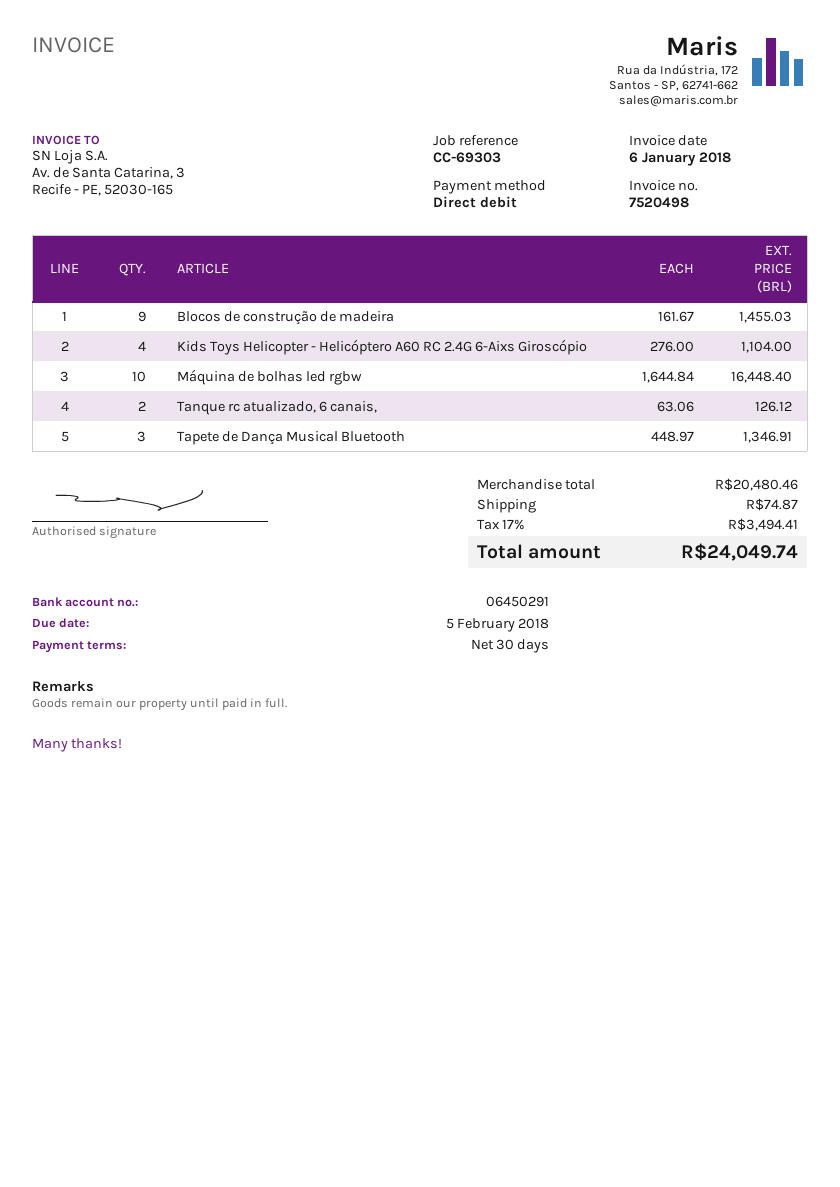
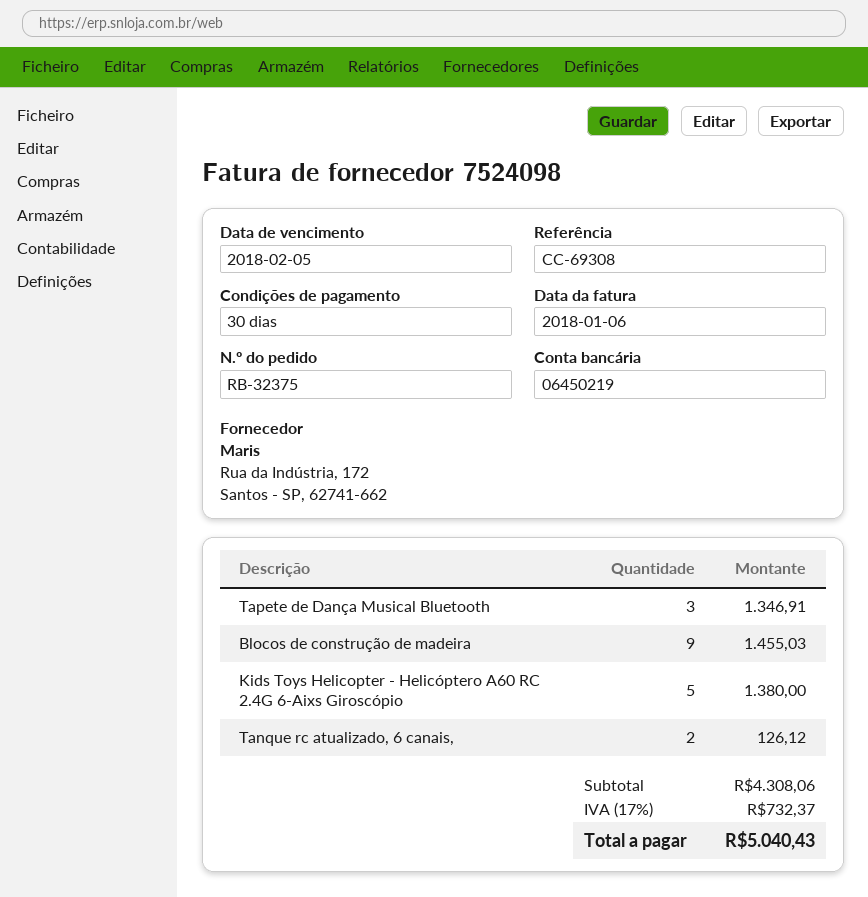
invoice number: 7520498 -> 7524098
reference: CC-69303 -> CC-69308
bank account: 06450291 -> 06450219
Kids Toys Helicopter - Helicóptero A60 RC 2.4G 6-Aixs Giroscópio: 4 for 1104.00 -> 5 for 1380.00
Máquina de bolhas led rgbw: 10 for 16448.40 -> none
subtotal: 20480.46 -> 4308.06
shipping: 74.87 -> none
tax: 17% = 3494.41 -> 17% = 732.37
total: 24049.74 -> 5040.43

